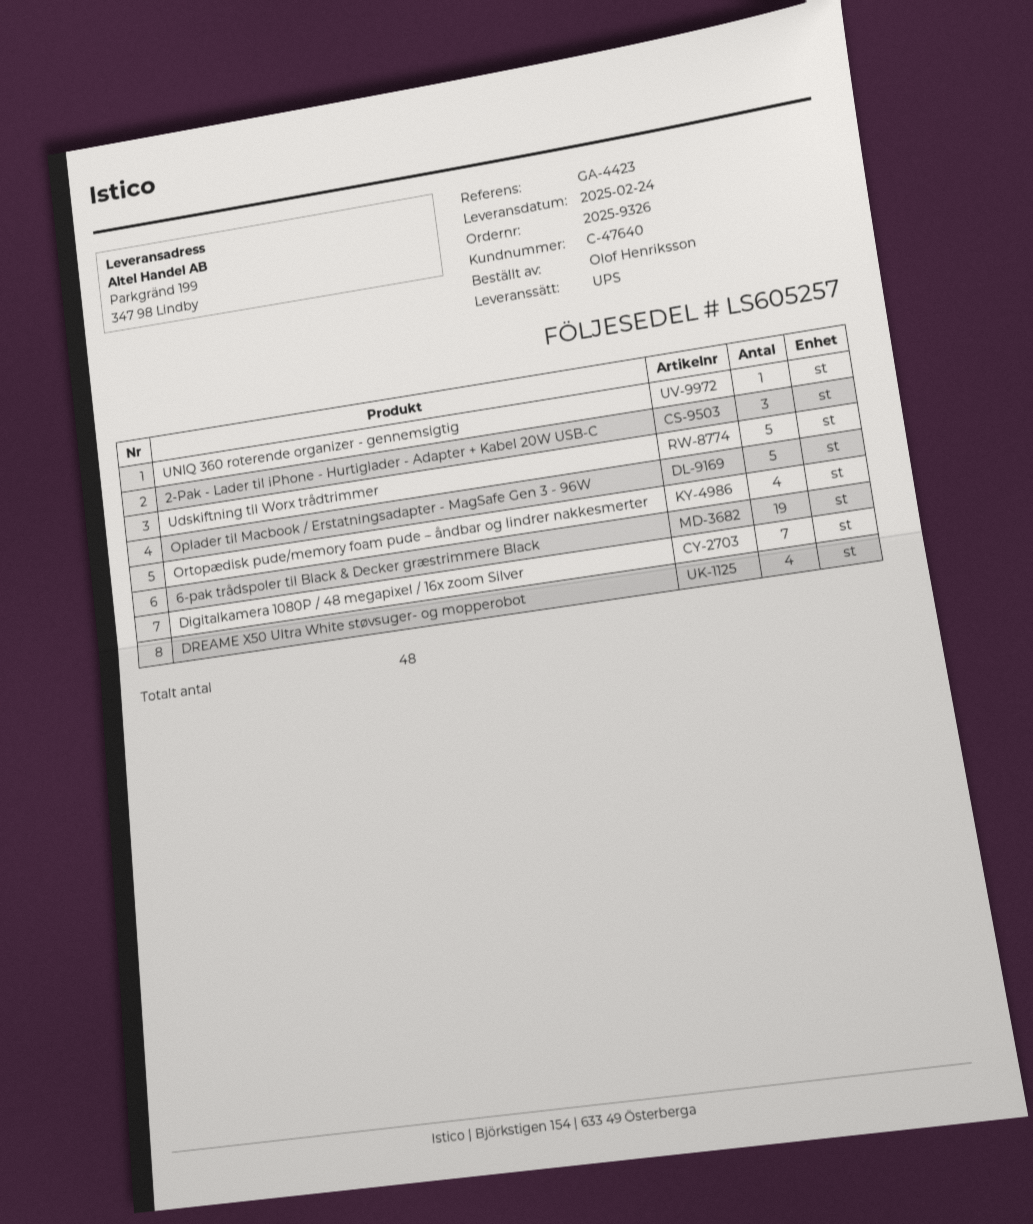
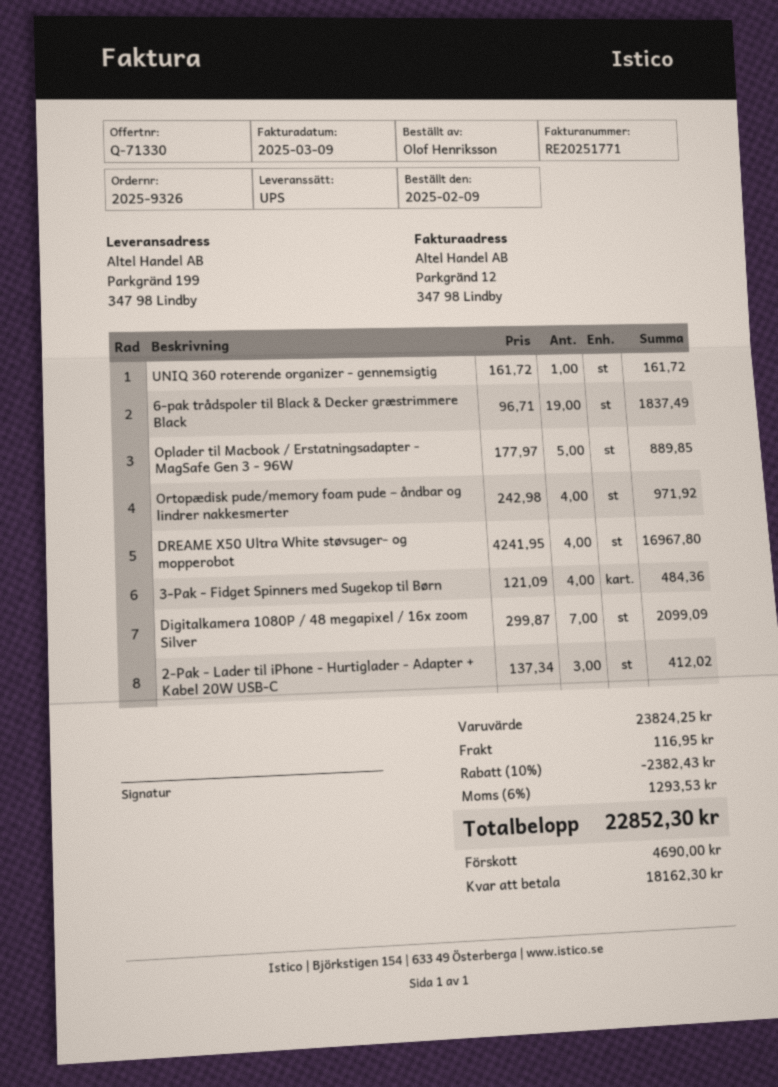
Udskiftning til Worx trådtrimmer: 5 -> none
3-Pak - Fidget Spinners med Sugekop til Børn: none -> 4

